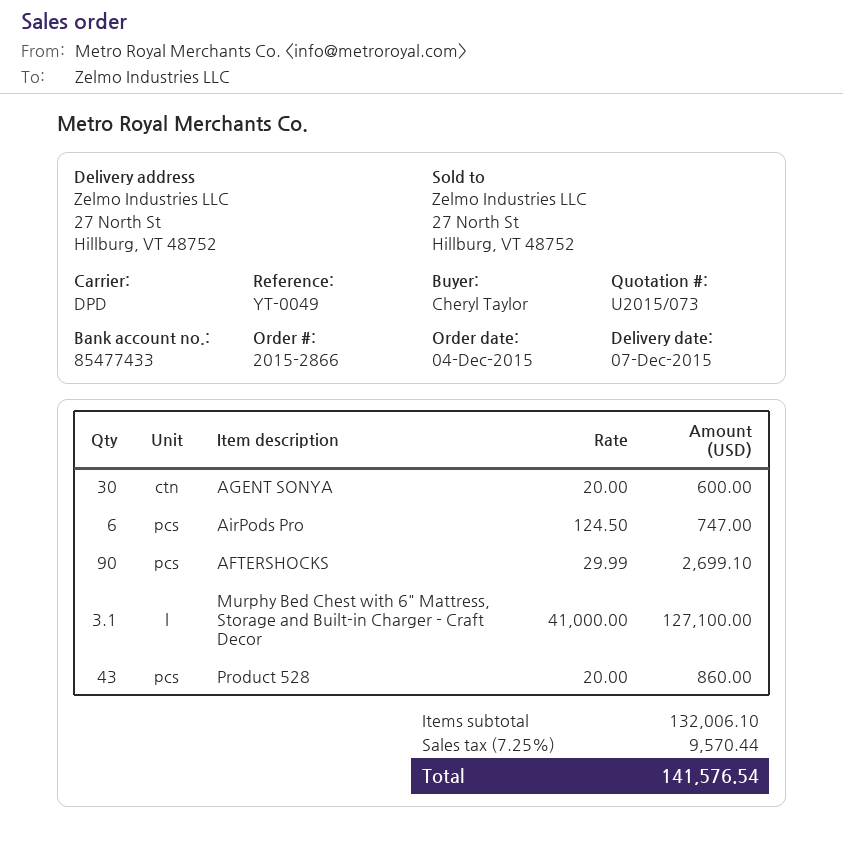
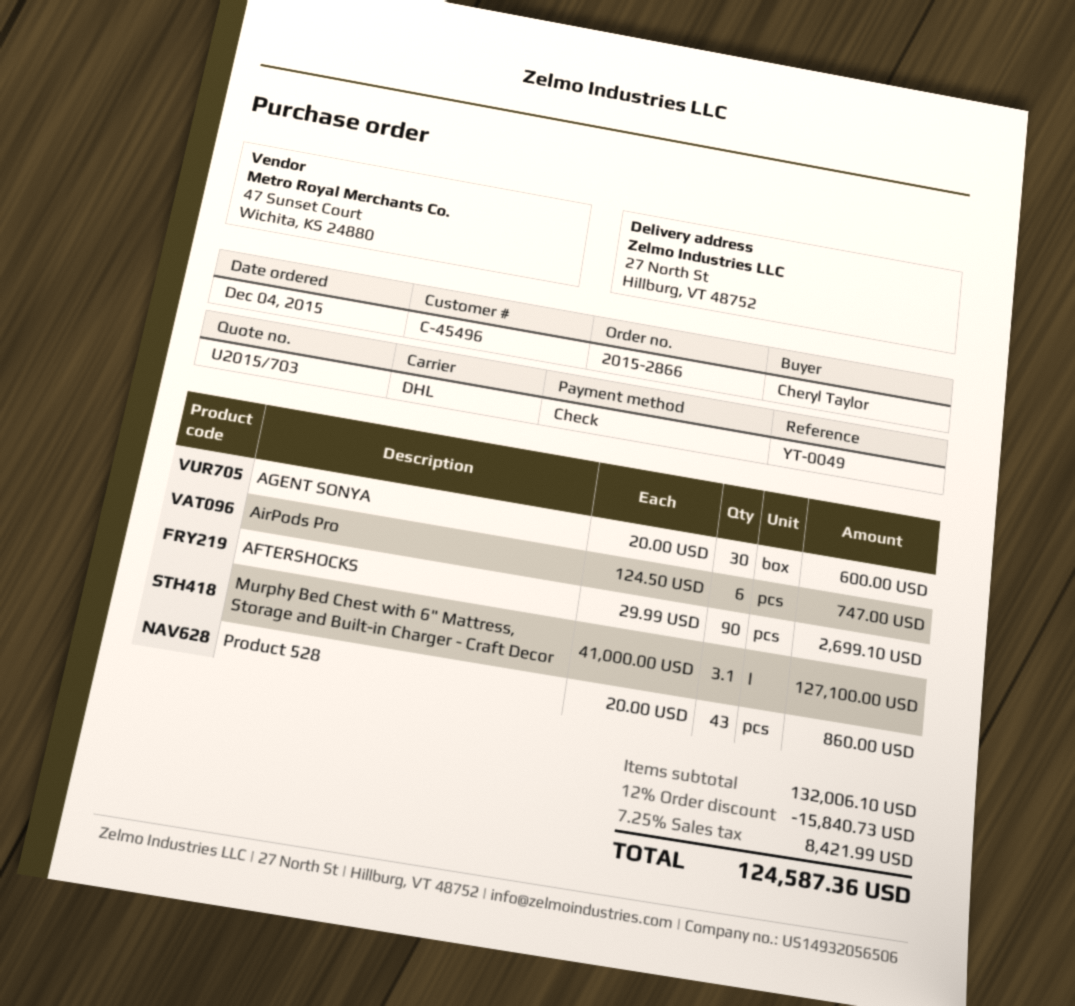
quote number: U2015/073 -> U2015/703
shipping method: DPD -> DHL
discount: none -> 12% = 15840.73
tax: 7.25% = 9570.44 -> 7.25% = 8421.99
total: 141576.54 -> 124587.36

